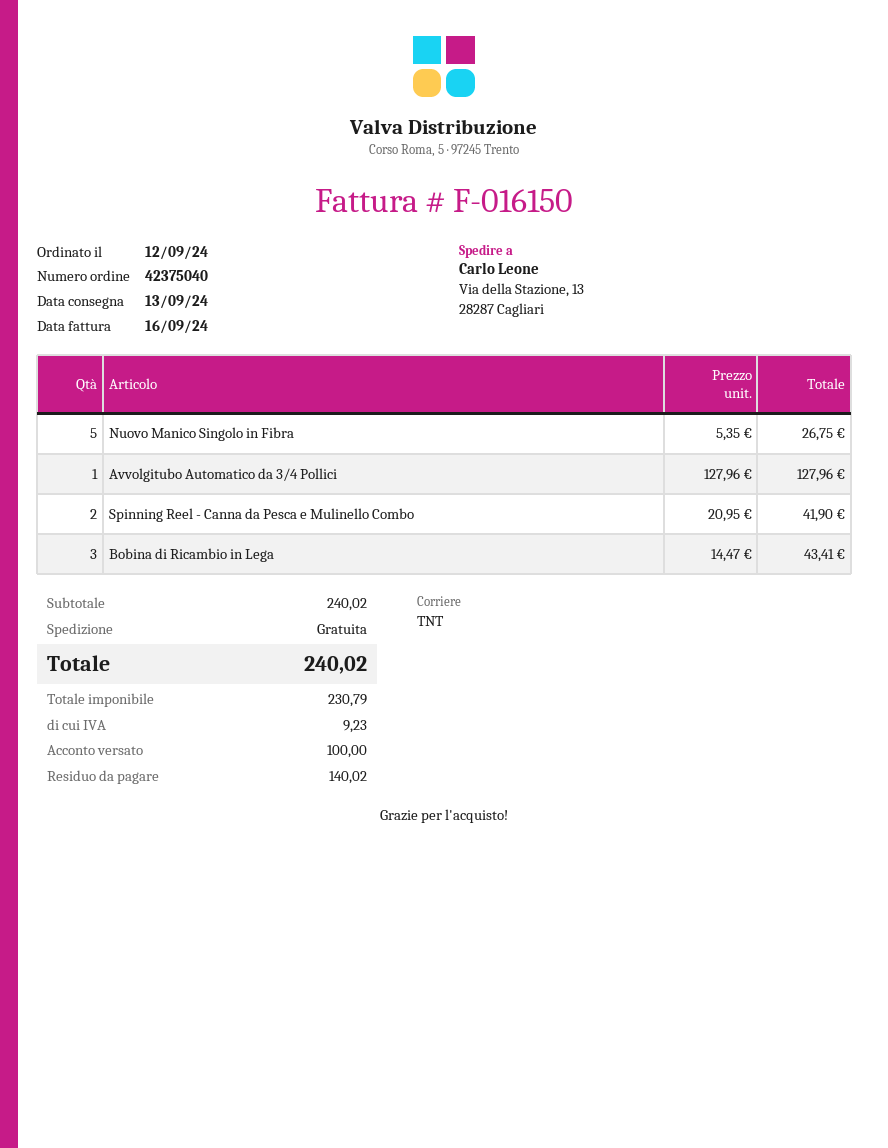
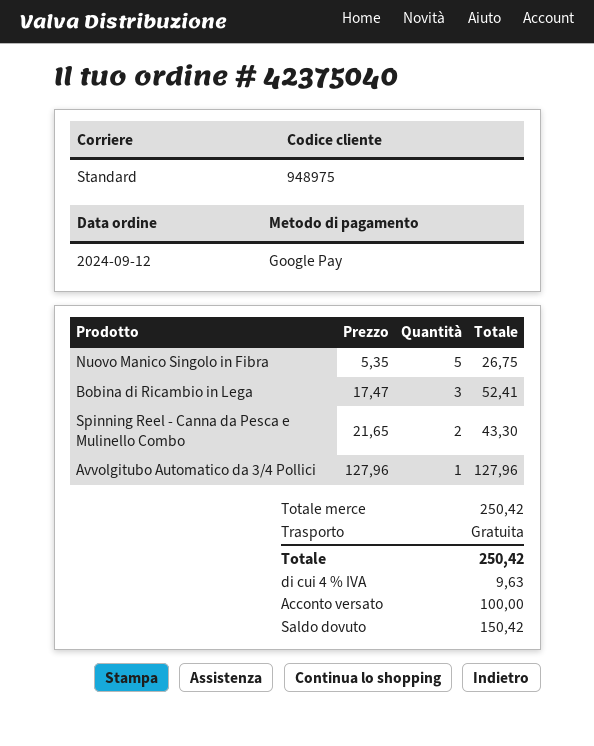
shipping method: TNT -> standard
Spinning Reel - Canna da Pesca e Mulinello Combo: 2 x 20.95 = 41.90 -> 2 x 21.65 = 43.30
Bobina di Ricambio in Lega: 3 x 14.47 = 43.41 -> 3 x 17.47 = 52.41
subtotal: 240.02 -> 250.42
tax: 9.23 -> 9.63
total: 240.02 -> 250.42
balance: 140.02 -> 150.42

